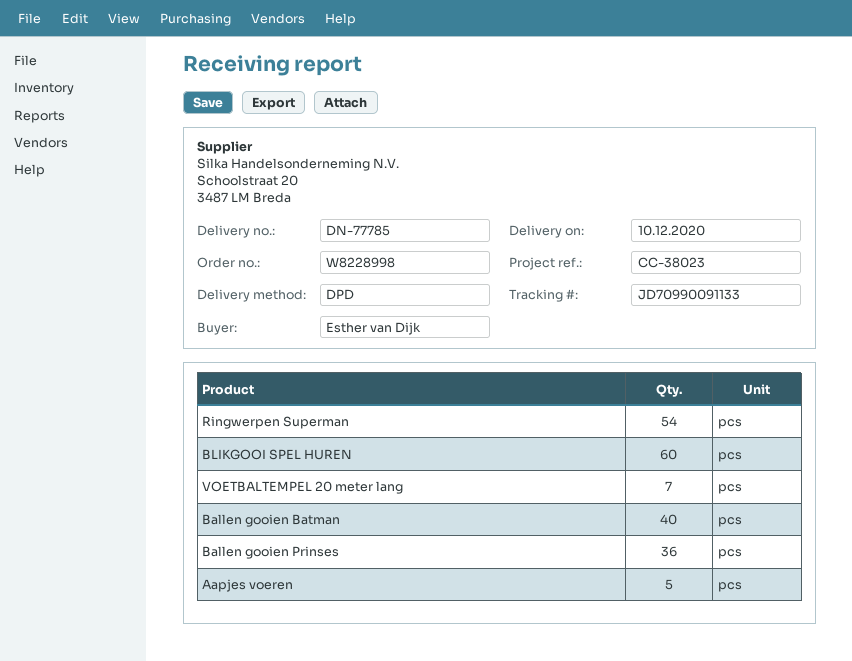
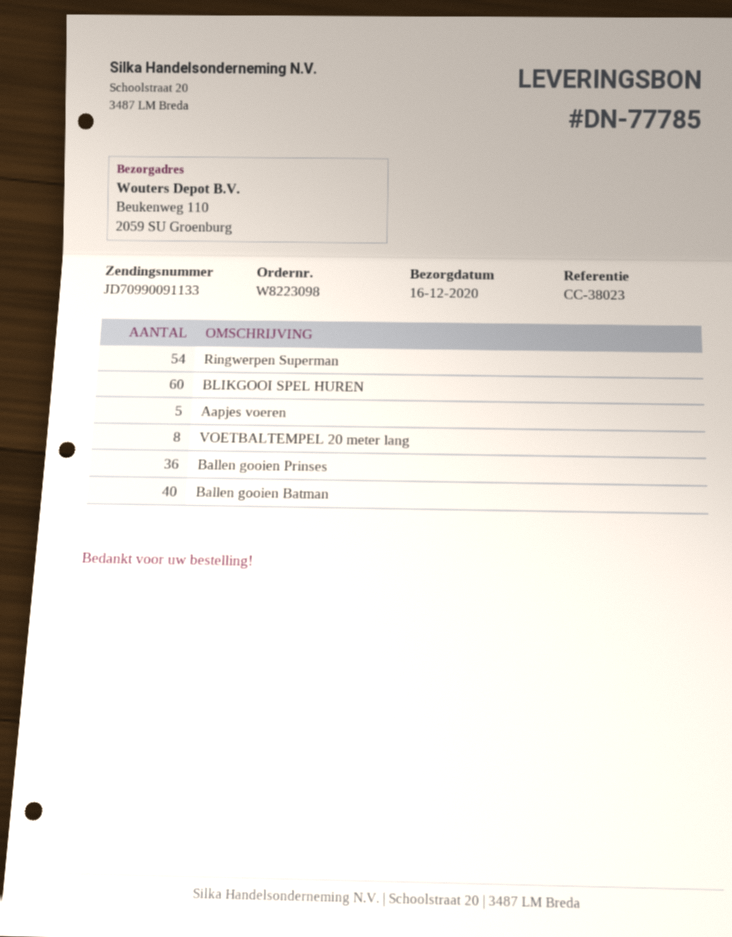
order number: W8228998 -> W8223098
delivery date: 2020-12-10 -> 2020-12-16
VOETBALTEMPEL 20 meter lang: 7 -> 8

